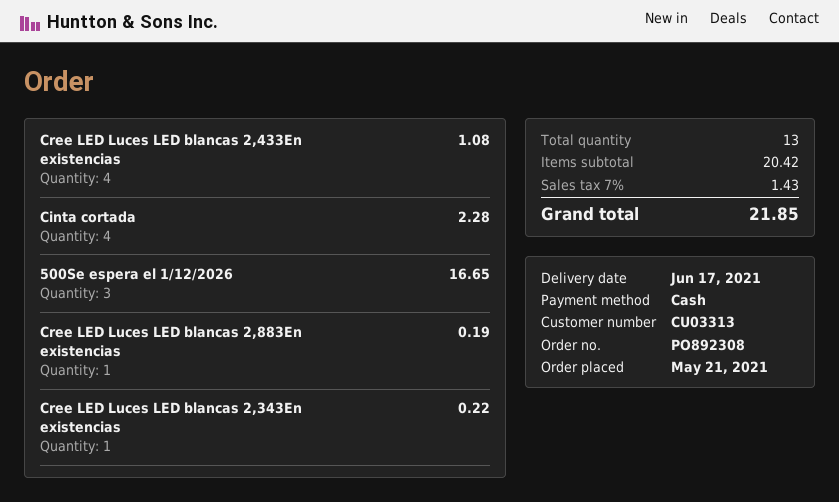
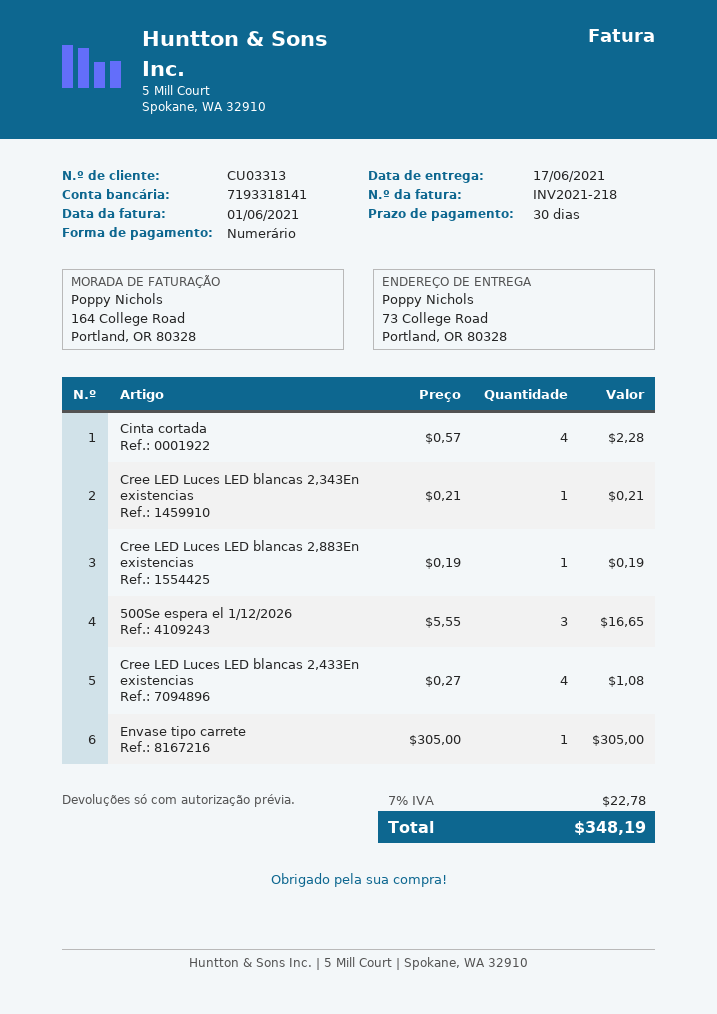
Cree LED Luces LED blancas 2,343En existencias: 1 for 0.22 -> 1 for 0.21
Envase tipo carrete: none -> 1 for 305.00
tax: 7% = 1.43 -> 7% = 22.78
total: 21.85 -> 348.19

